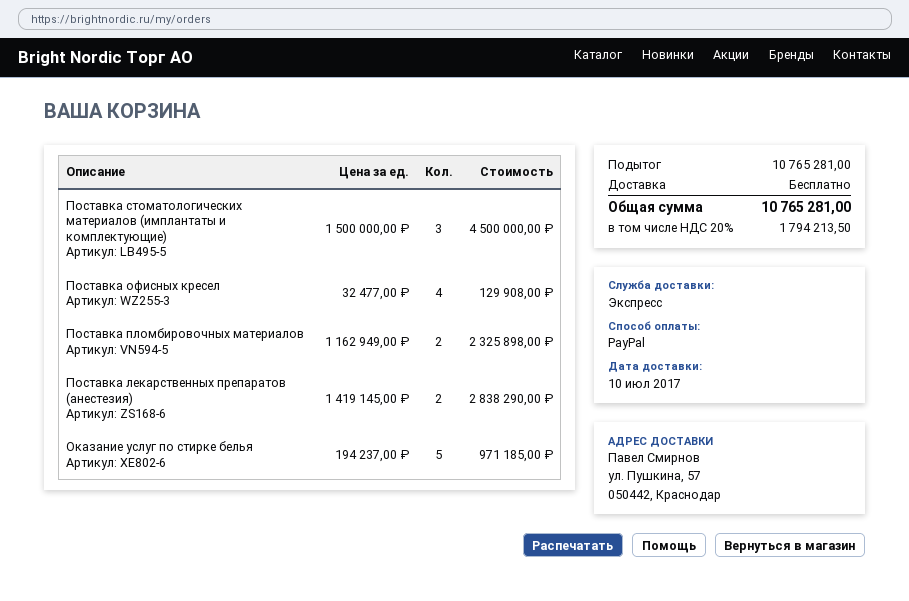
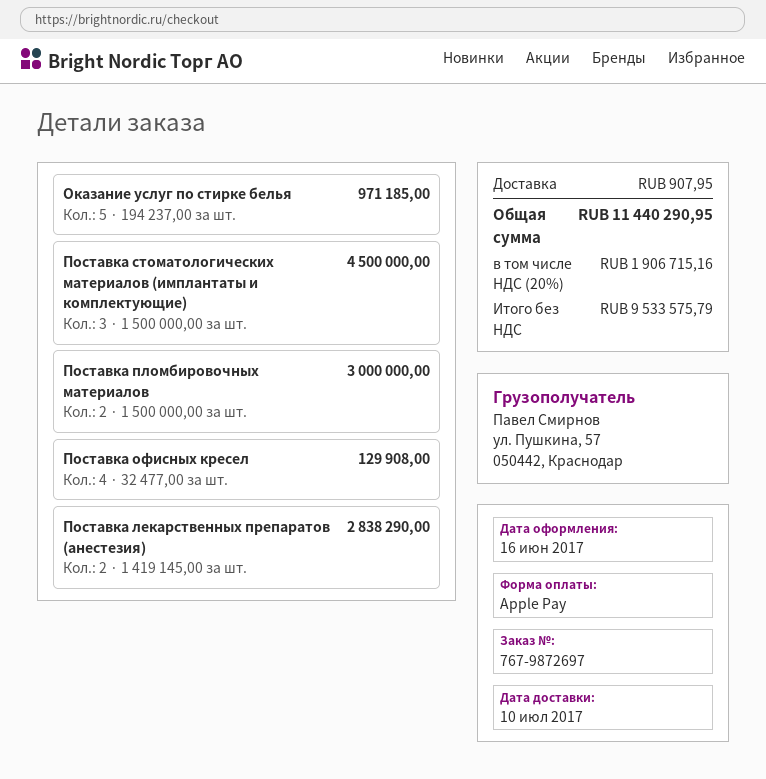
payment method: PayPal -> Apple Pay
Поставка пломбировочных материалов: 2 x 1162949.00 = 2325898.00 -> 2 x 1500000.00 = 3000000.00
shipping: 0.00 -> 907.95
tax: 20% = 1794213.50 -> 20% = 1906715.16
total: 10765281.00 -> 11440290.95

